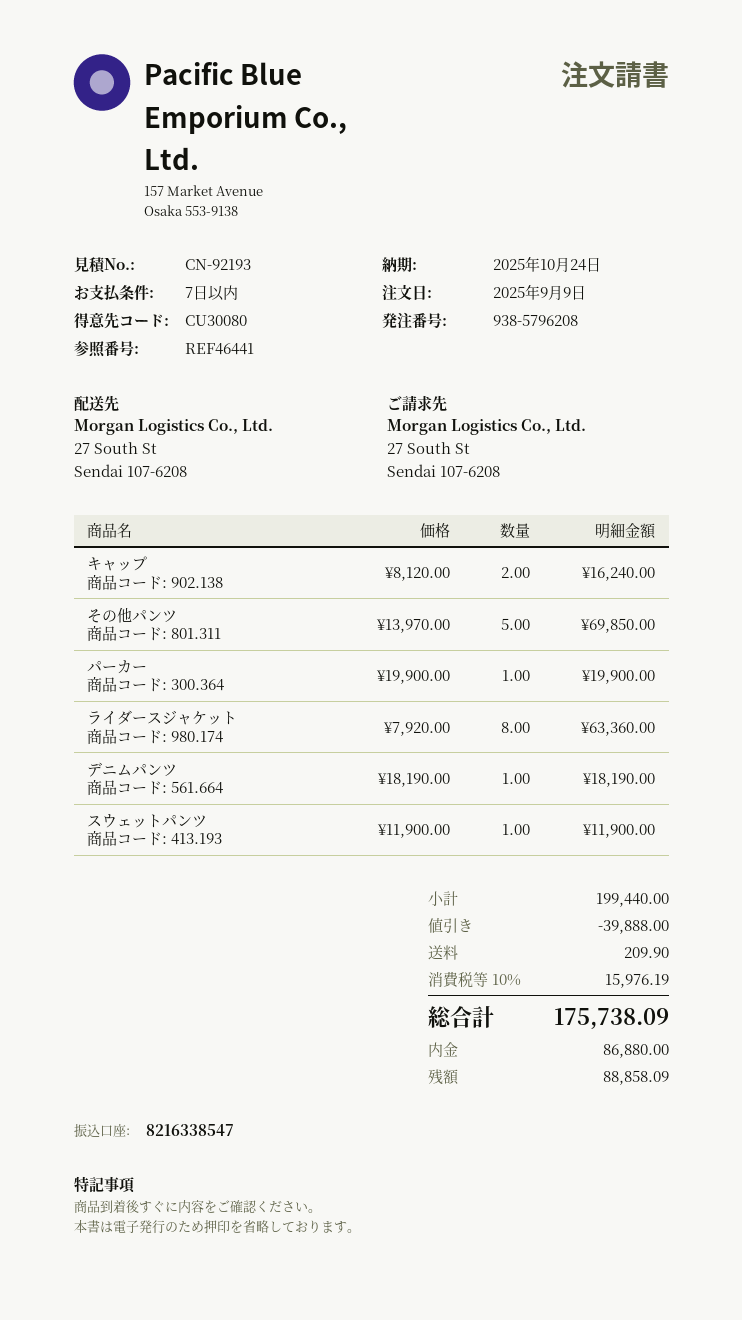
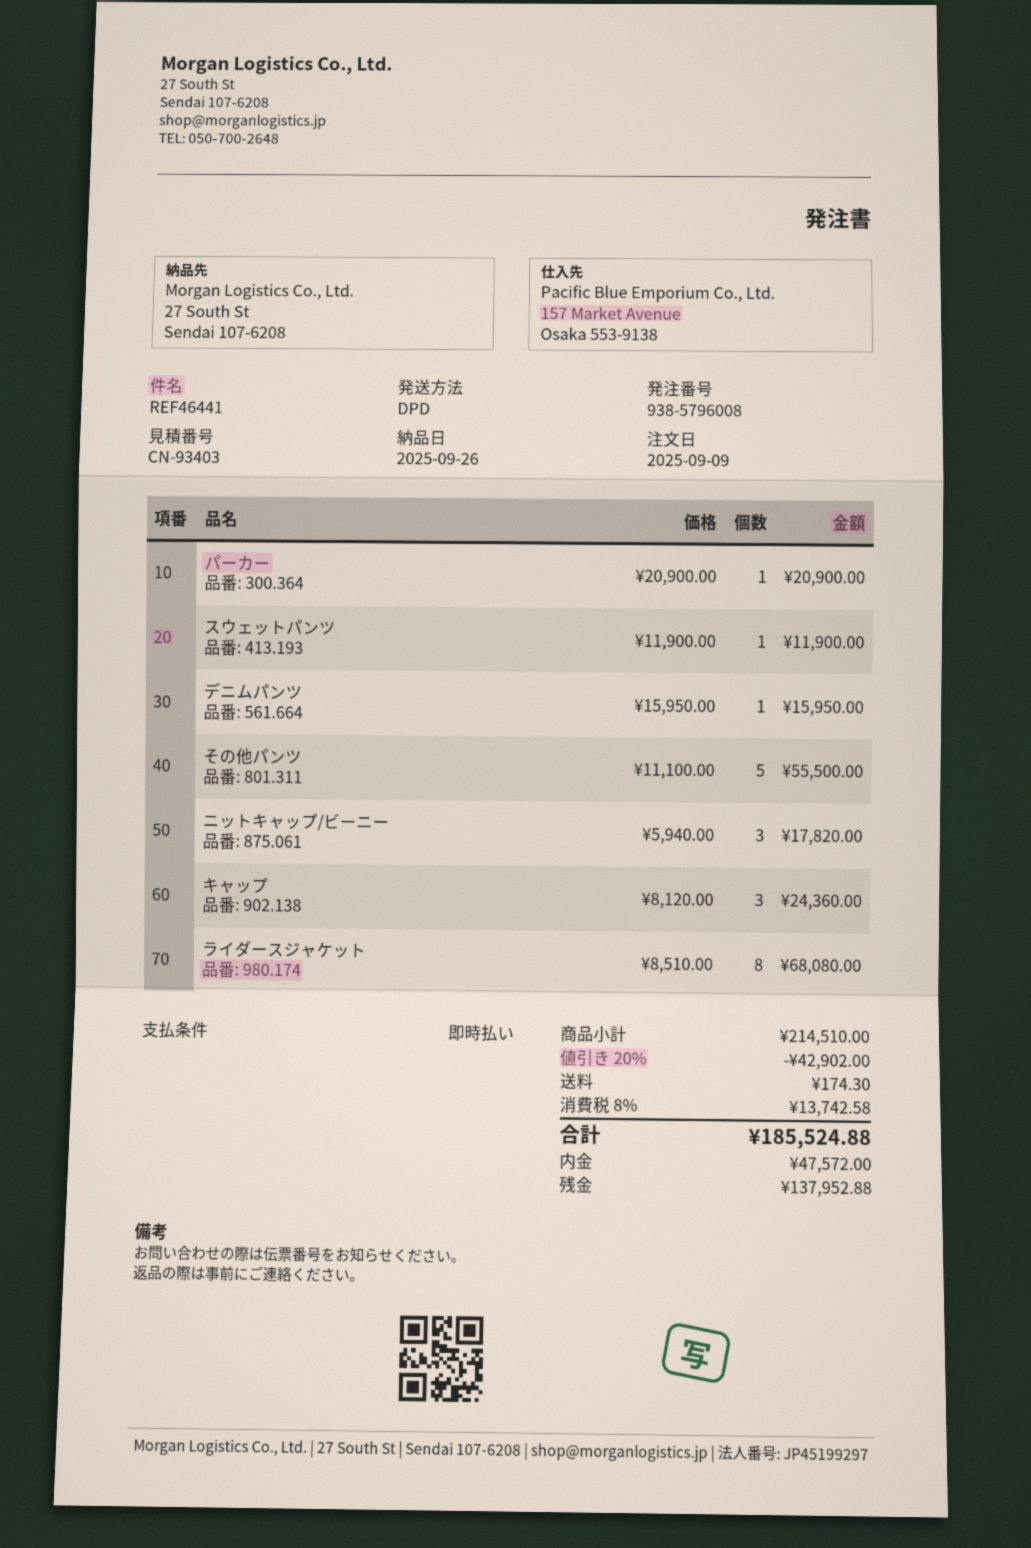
quote number: CN-92193 -> CN-93403
order number: 938-5796208 -> 938-5796008
delivery date: 2025-10-24 -> 2025-09-26
payment terms: 7 days -> on receipt
キャップ: 2 x 8120.00 = 16240.00 -> 3 x 8120.00 = 24360.00
その他パンツ: 5 x 13970.00 = 69850.00 -> 5 x 11100.00 = 55500.00
パーカー: 1 x 19900.00 = 19900.00 -> 1 x 20900.00 = 20900.00
ライダースジャケット: 8 x 7920.00 = 63360.00 -> 8 x 8510.00 = 68080.00
デニムパンツ: 1 x 18190.00 = 18190.00 -> 1 x 15950.00 = 15950.00
ニットキャップ/ビーニー: none -> 3 x 5940.00 = 17820.00
subtotal: 199440.00 -> 214510.00
discount: 39888.00 -> 42902.00
shipping: 209.90 -> 174.30
tax: 10% = 15976.19 -> 8% = 13742.58
total: 175738.09 -> 185524.88
deposit: 86880.00 -> 47572.00
balance: 88858.09 -> 137952.88

